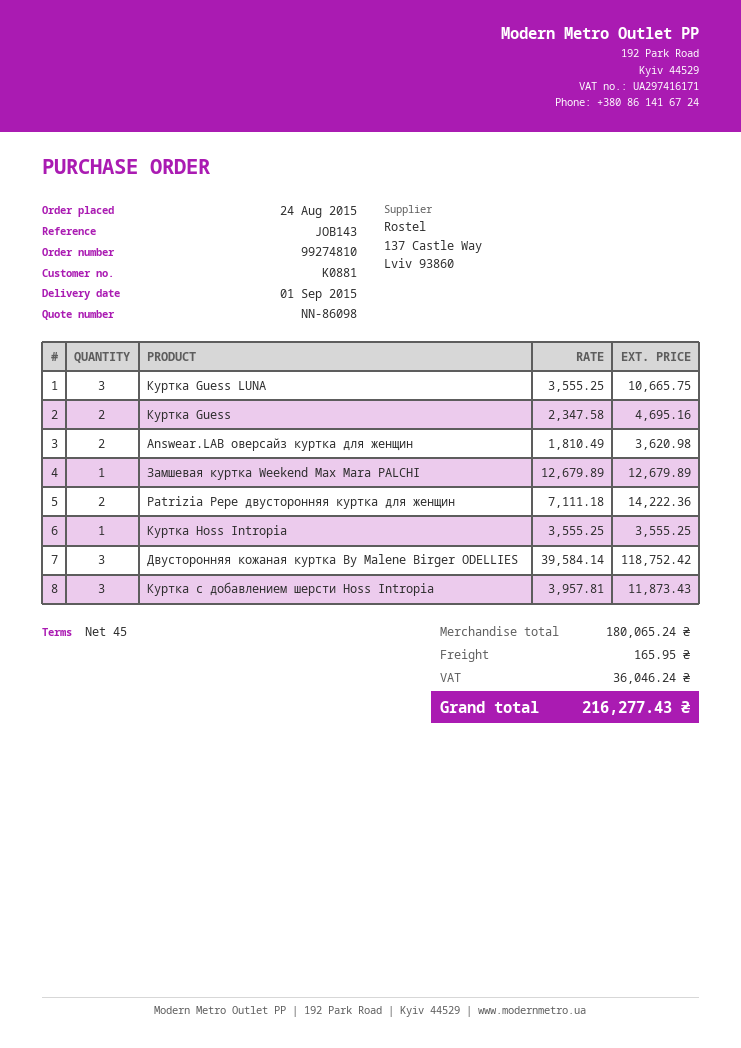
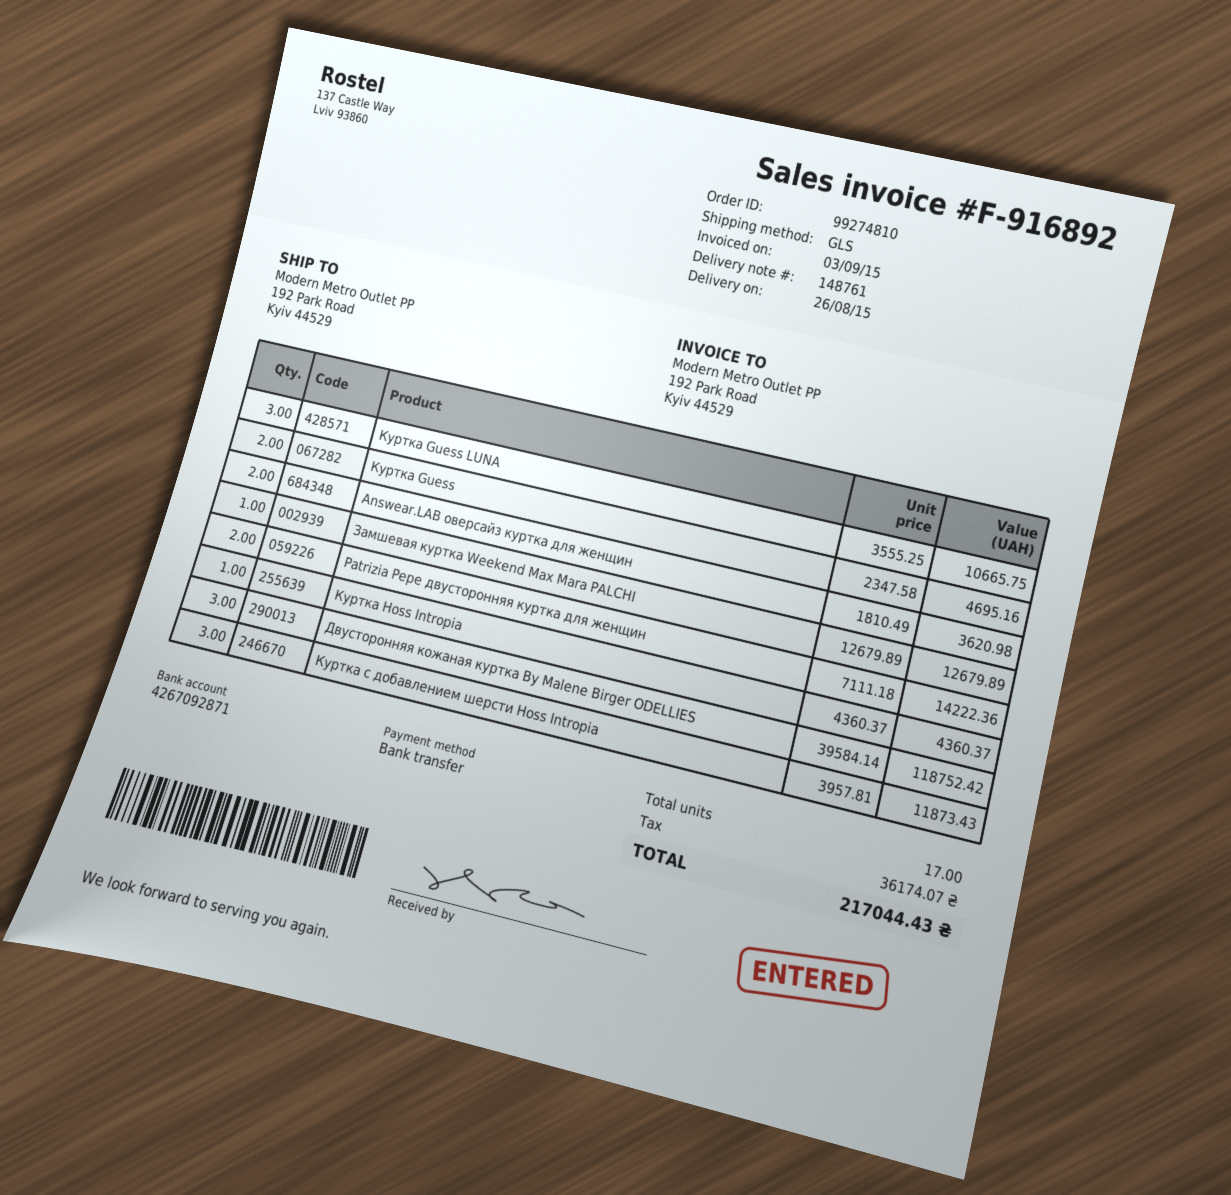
delivery date: 2015-09-01 -> 2015-08-26
Куртка Hoss Intropia: 1 x 3555.25 = 3555.25 -> 1 x 4360.37 = 4360.37
shipping: 165.95 -> none
tax: 36046.24 -> 36174.07
total: 216277.43 -> 217044.43

